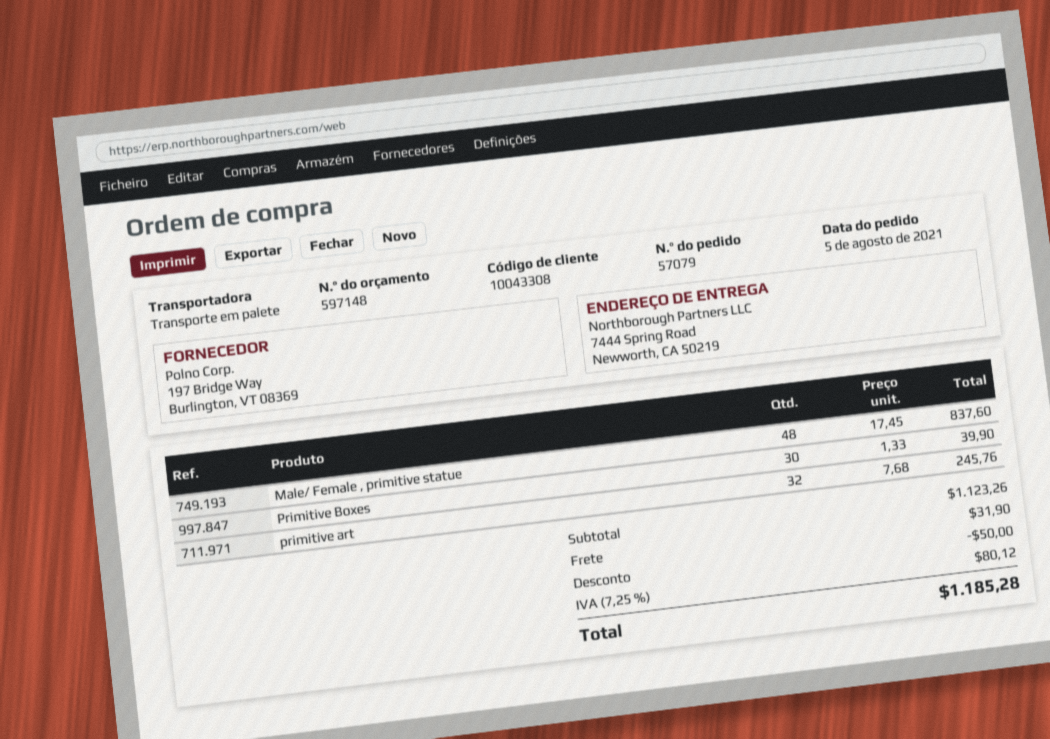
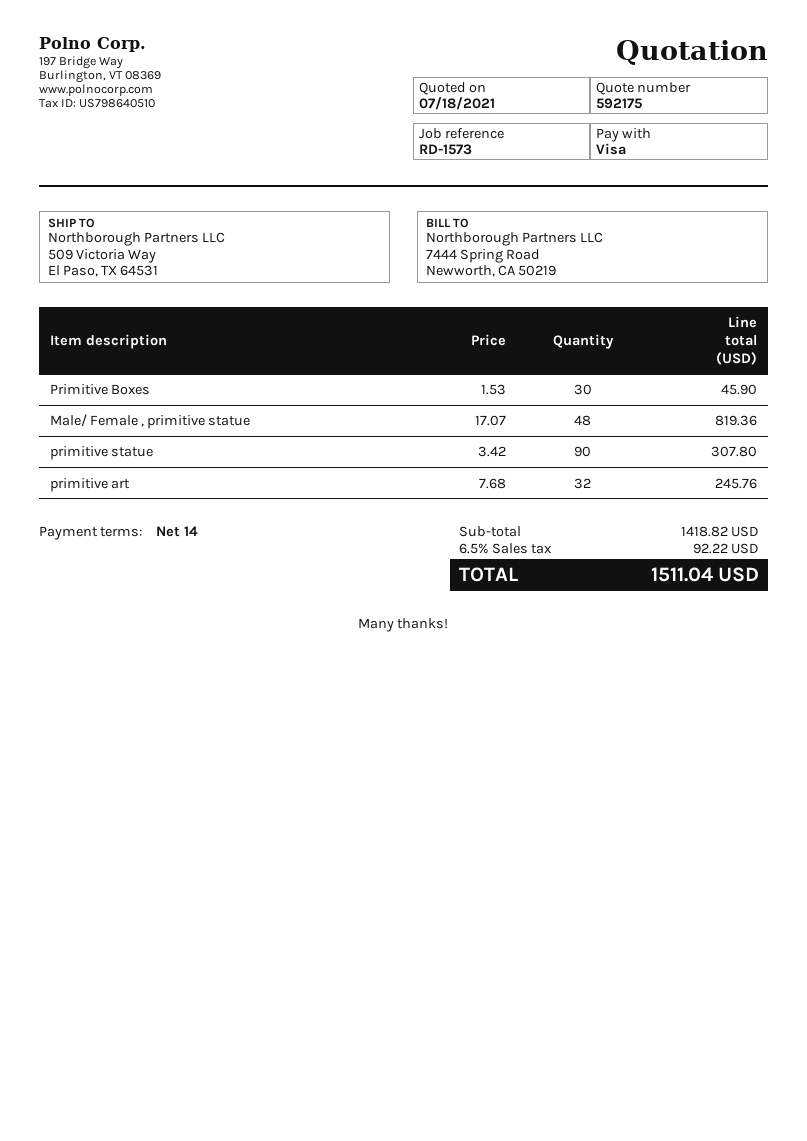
quote number: 597148 -> 592175
ship to: 7444 Spring Road, Newworth, CA 50219 -> 509 Victoria Way, El Paso, TX 64531
Male/ Female , primitive statue: 48 x 17.45 = 837.60 -> 48 x 17.07 = 819.36
Primitive Boxes: 30 x 1.33 = 39.90 -> 30 x 1.53 = 45.90
primitive statue: none -> 90 x 3.42 = 307.80
subtotal: 1123.26 -> 1418.82
discount: 50.00 -> none
shipping: 31.90 -> none
tax: 7.25% = 80.12 -> 6.5% = 92.22
total: 1185.28 -> 1511.04

